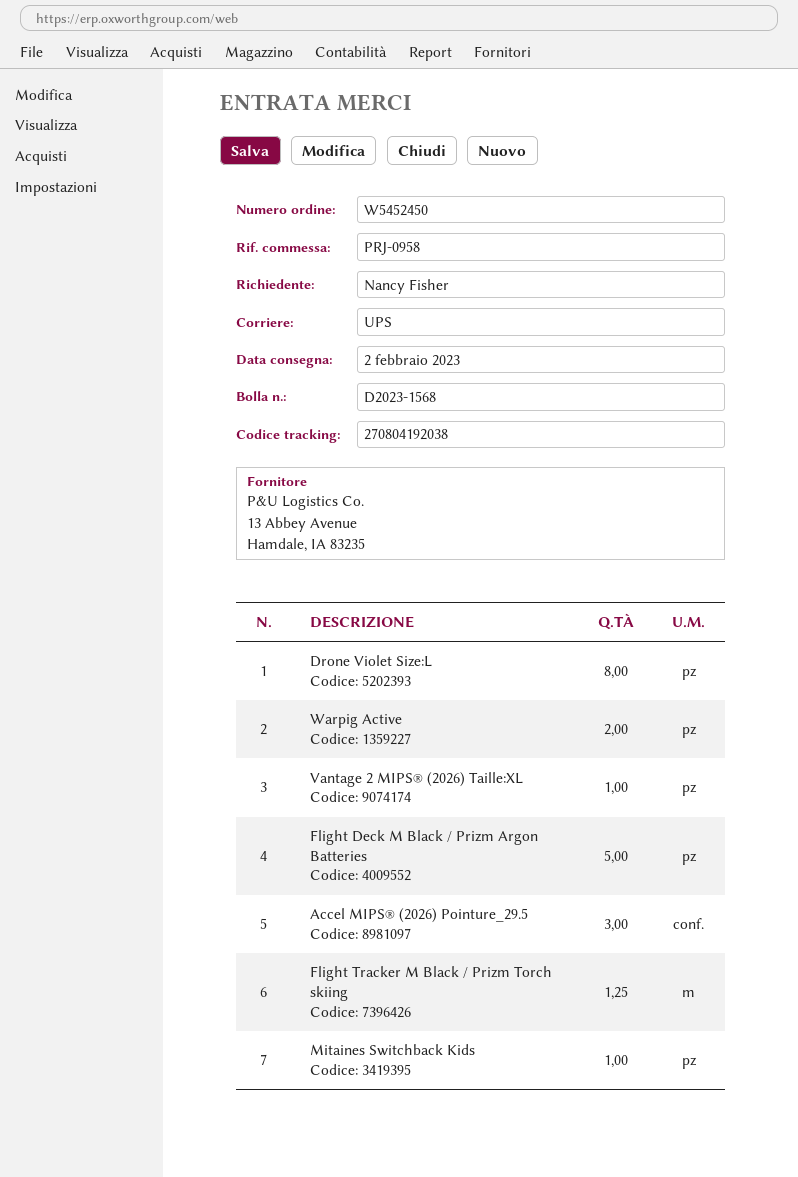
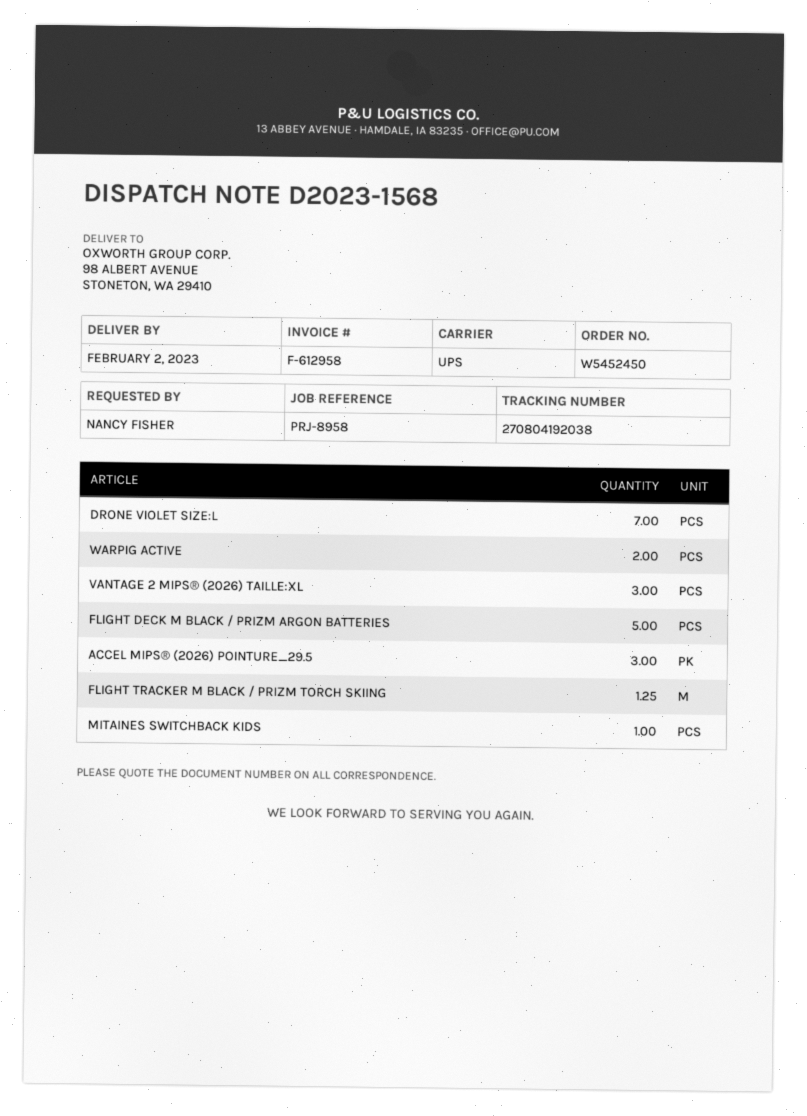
reference: PRJ-0958 -> PRJ-8958
Drone Violet Size:L: 8 -> 7
Vantage 2 MIPS® (2026) Taille:XL: 1 -> 3

